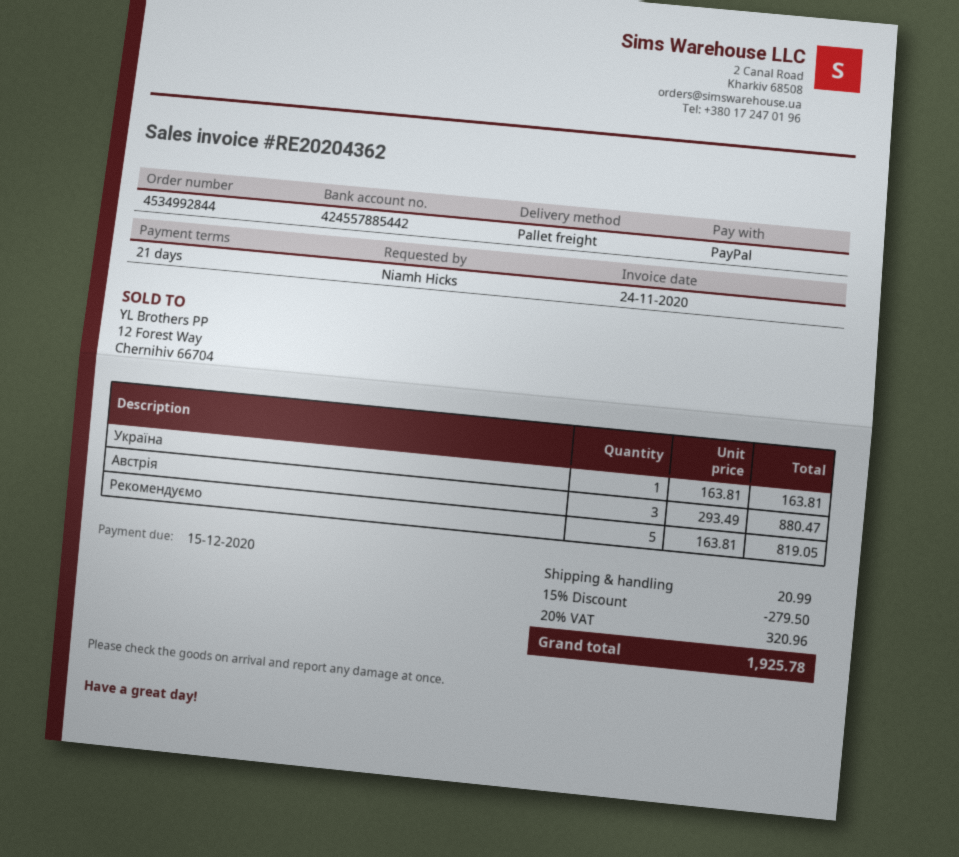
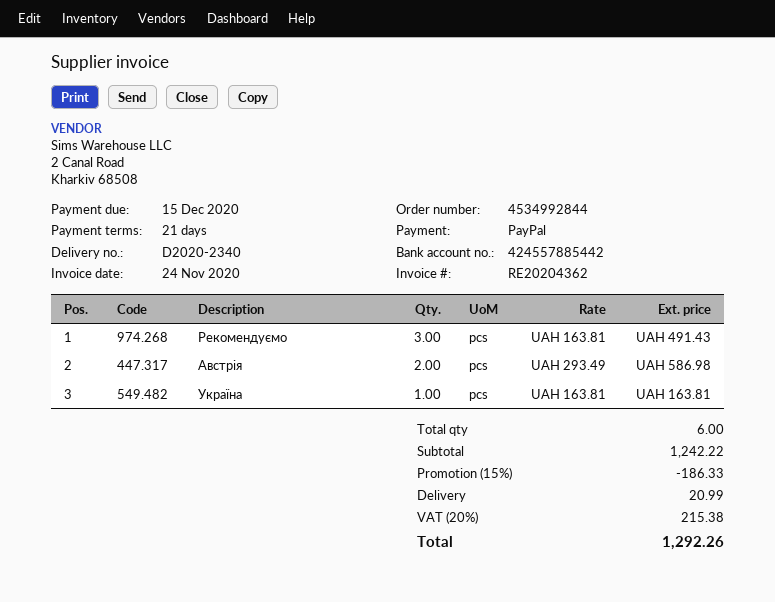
Австрія: 3 x 293.49 = 880.47 -> 2 x 293.49 = 586.98
Рекомендуємо: 5 x 163.81 = 819.05 -> 3 x 163.81 = 491.43
discount: 15% = 279.50 -> 15% = 186.33
tax: 20% = 320.96 -> 20% = 215.38
total: 1925.78 -> 1292.26

